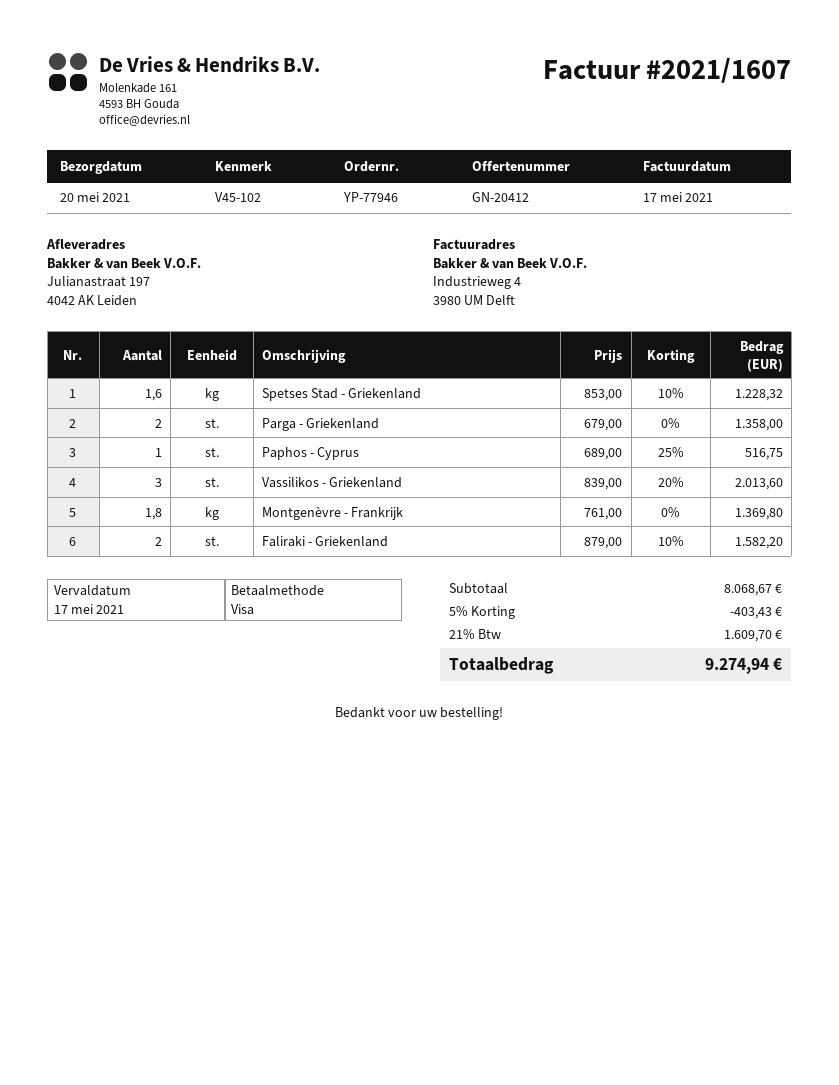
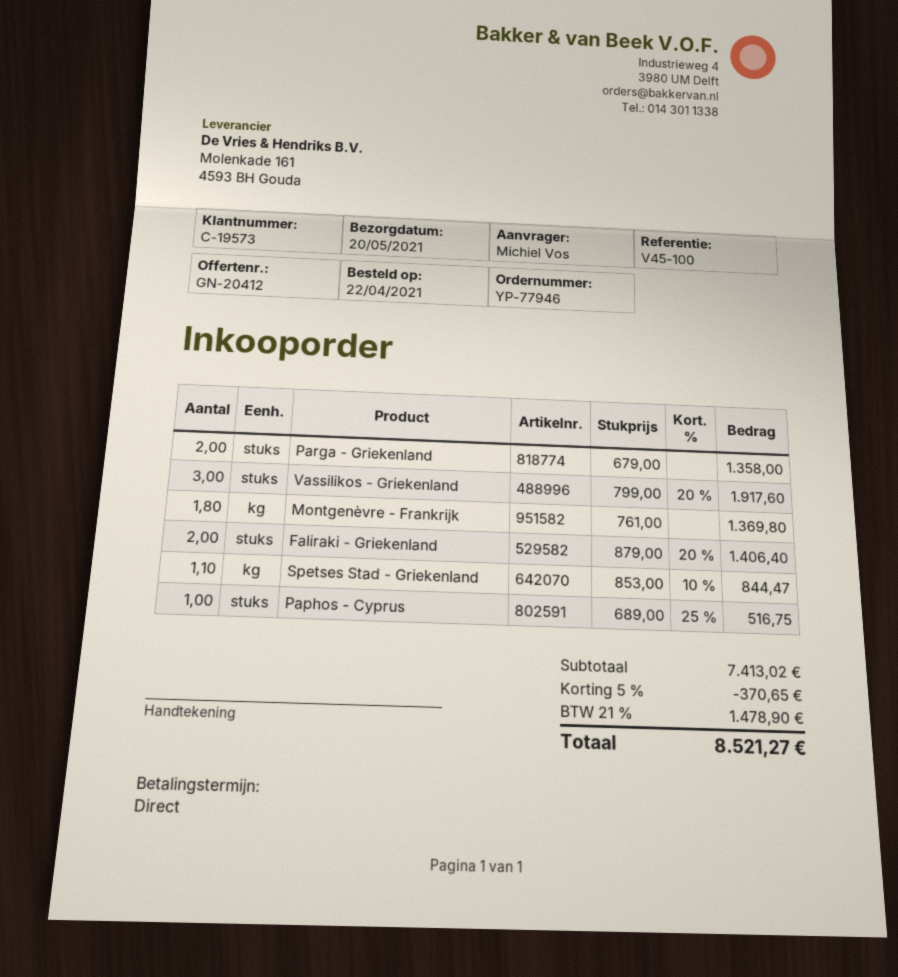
reference: V45-102 -> V45-100
Spetses Stad - Griekenland: 1.6 x 853.00 - 10% = 1228.32 -> 1.1 x 853.00 - 10% = 844.47
Vassilikos - Griekenland: 3 x 839.00 - 20% = 2013.60 -> 3 x 799.00 - 20% = 1917.60
Faliraki - Griekenland: 2 x 879.00 - 10% = 1582.20 -> 2 x 879.00 - 20% = 1406.40
subtotal: 8068.67 -> 7413.02
discount: 5% = 403.43 -> 5% = 370.65
tax: 21% = 1609.70 -> 21% = 1478.90
total: 9274.94 -> 8521.27

